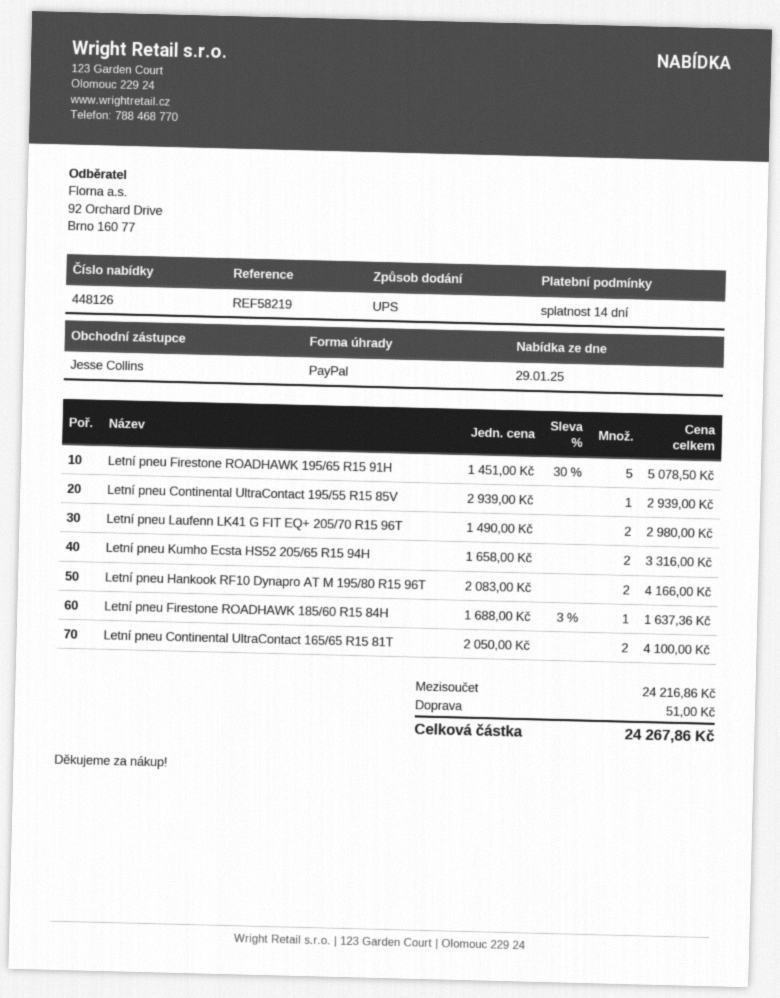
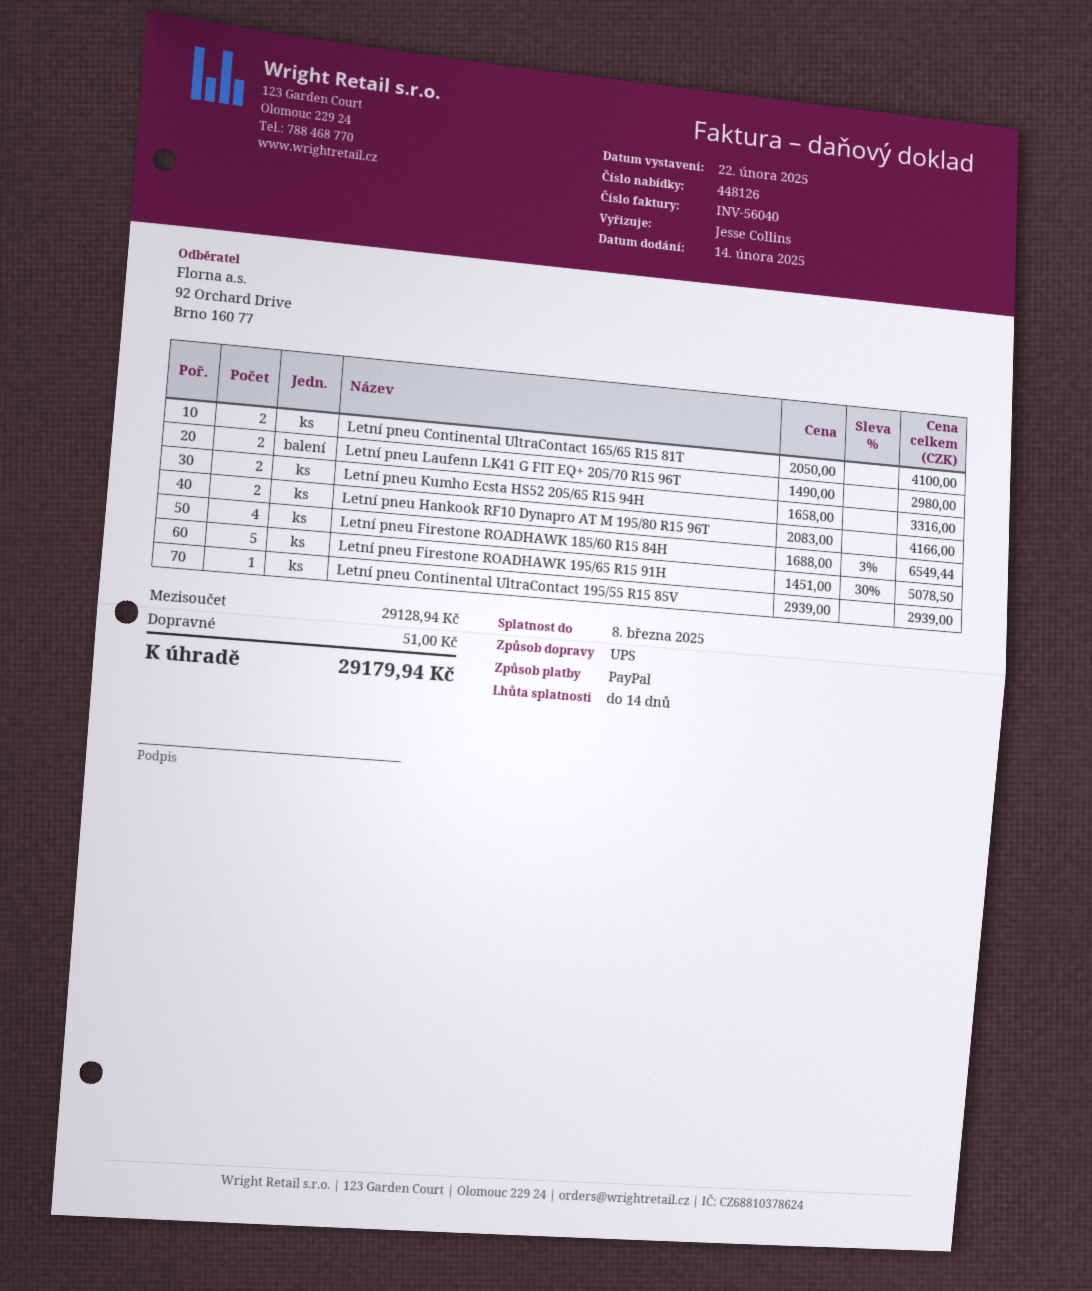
Letní pneu Firestone ROADHAWK 185/60 R15 84H: 1 x 1688.00 - 3% = 1637.36 -> 4 x 1688.00 - 3% = 6549.44
subtotal: 24216.86 -> 29128.94
total: 24267.86 -> 29179.94

